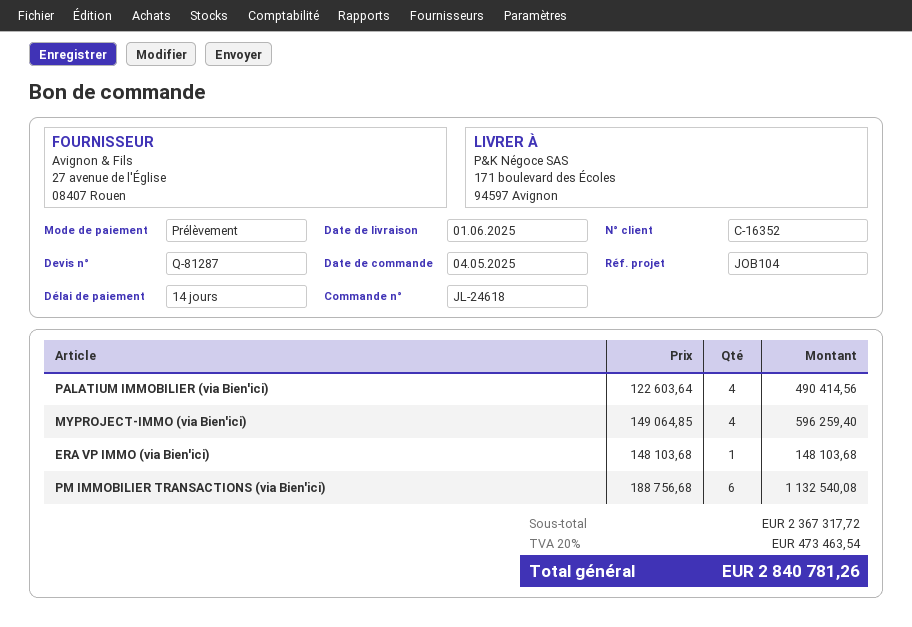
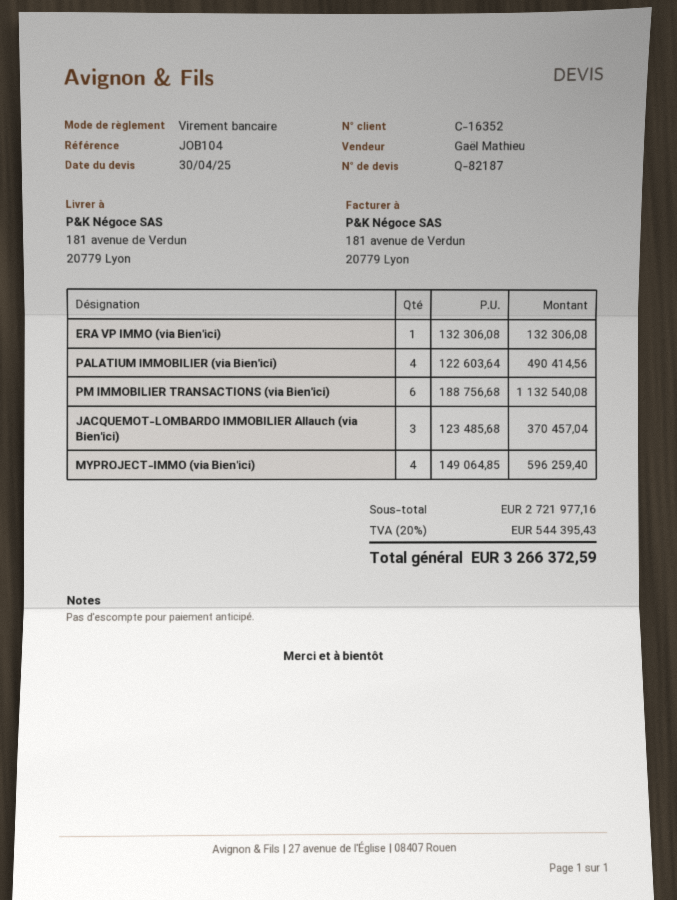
quote number: Q-81287 -> Q-82187
payment method: direct debit -> bank transfer
ship to: 171 boulevard des Écoles, 94597 Avignon -> 181 avenue de Verdun, 20779 Lyon
ERA VP IMMO (via Bien'ici): 1 x 148103.68 = 148103.68 -> 1 x 132306.08 = 132306.08
JACQUEMOT-LOMBARDO IMMOBILIER Allauch (via Bien'ici): none -> 3 x 123485.68 = 370457.04
subtotal: 2367317.72 -> 2721977.16
tax: 20% = 473463.54 -> 20% = 544395.43
total: 2840781.26 -> 3266372.59

